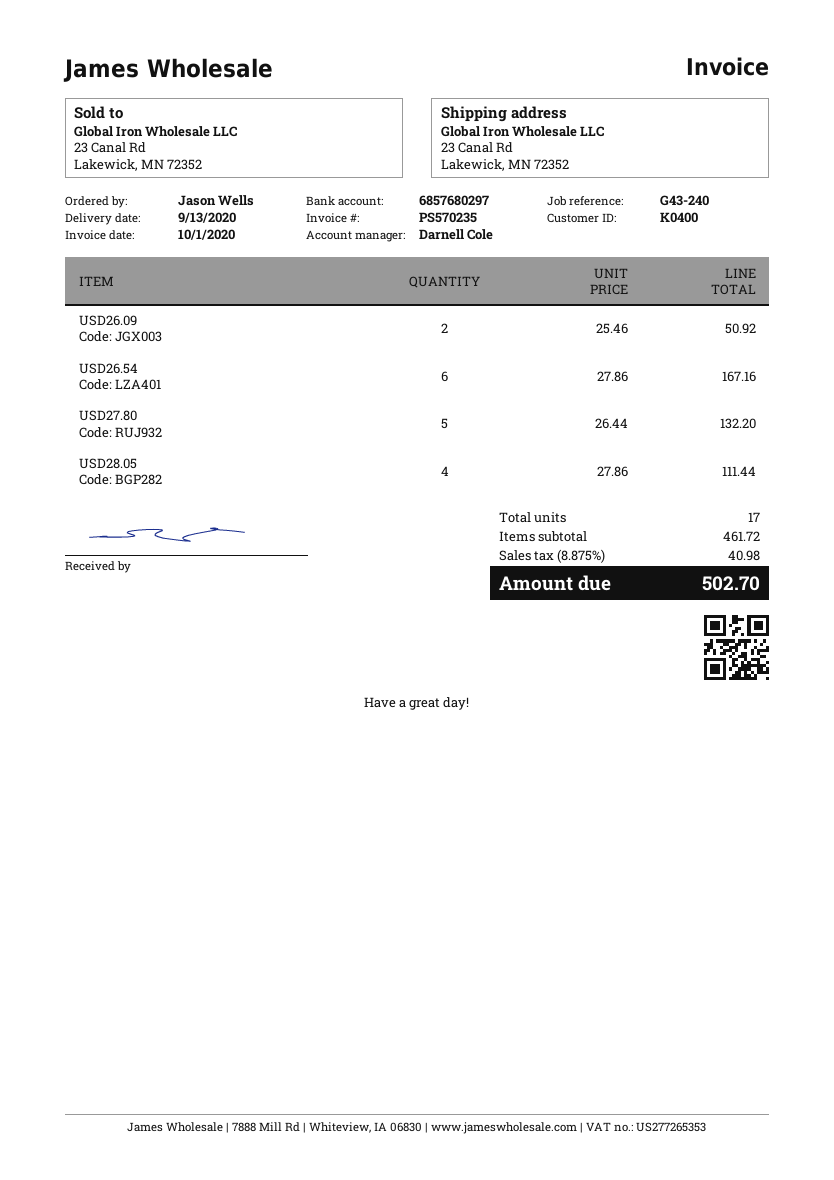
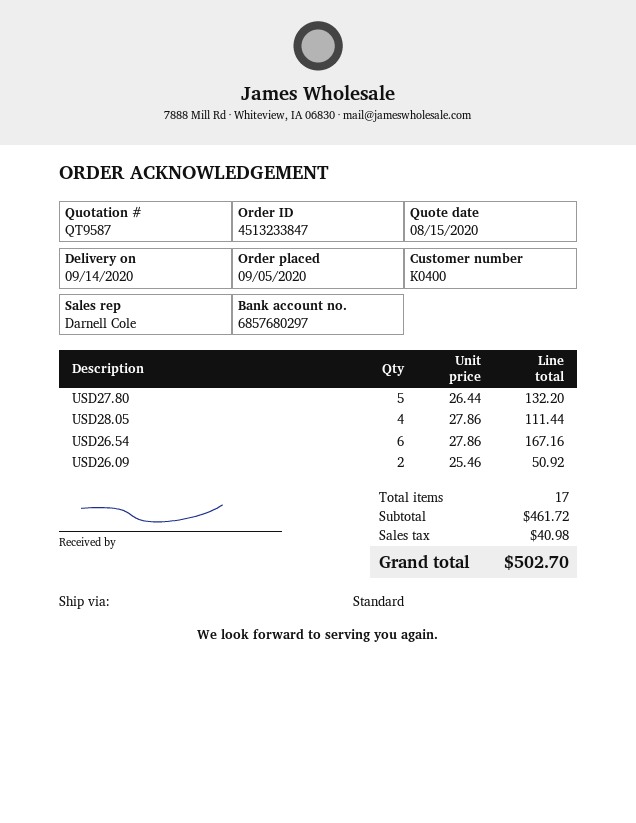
delivery date: 2020-09-13 -> 2020-09-14

